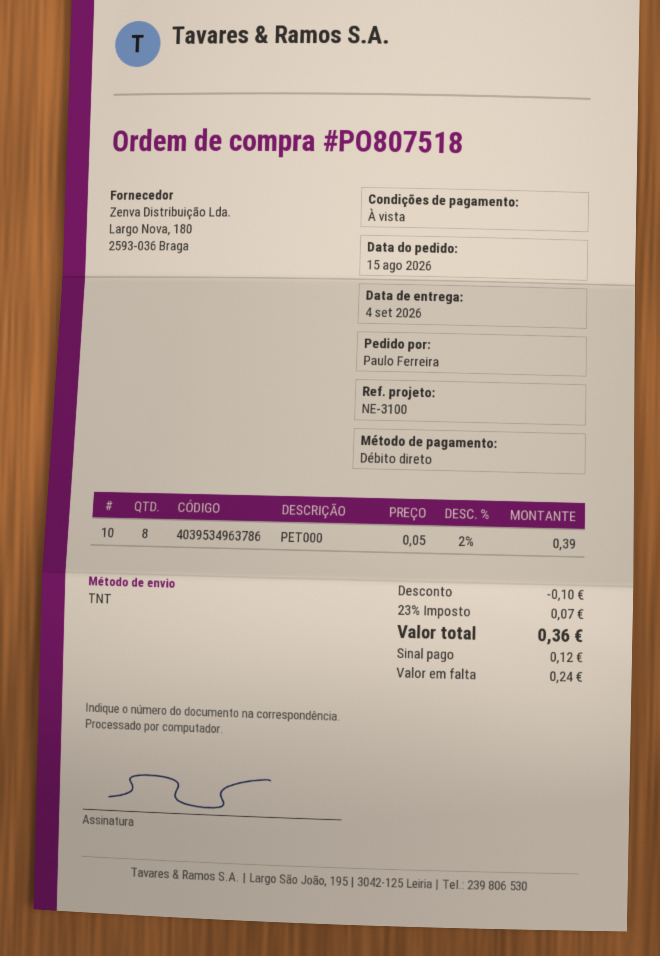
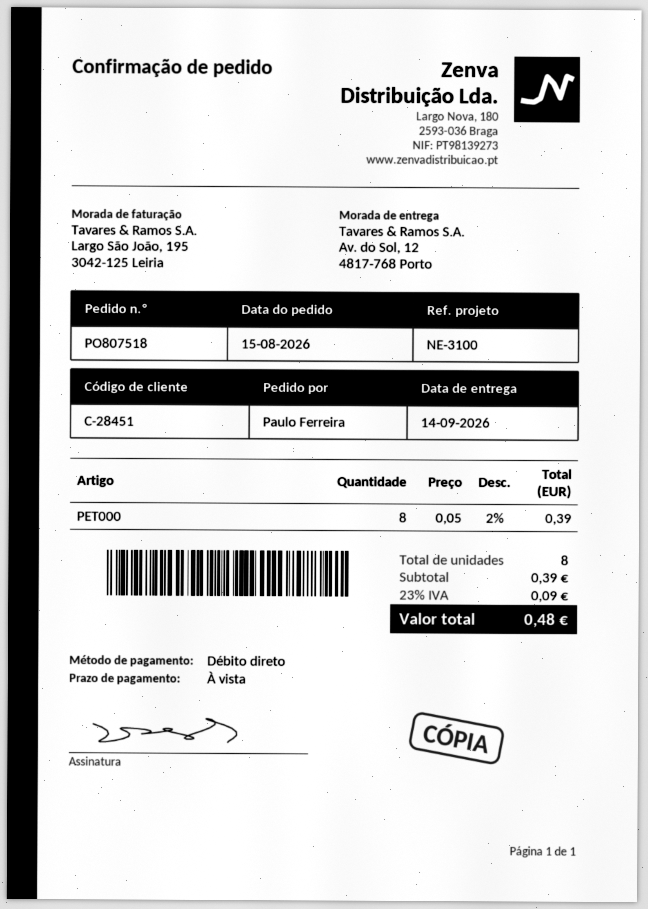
delivery date: 2026-09-04 -> 2026-09-14
discount: 0.10 -> none
tax: 23% = 0.07 -> 23% = 0.09
total: 0.36 -> 0.48

